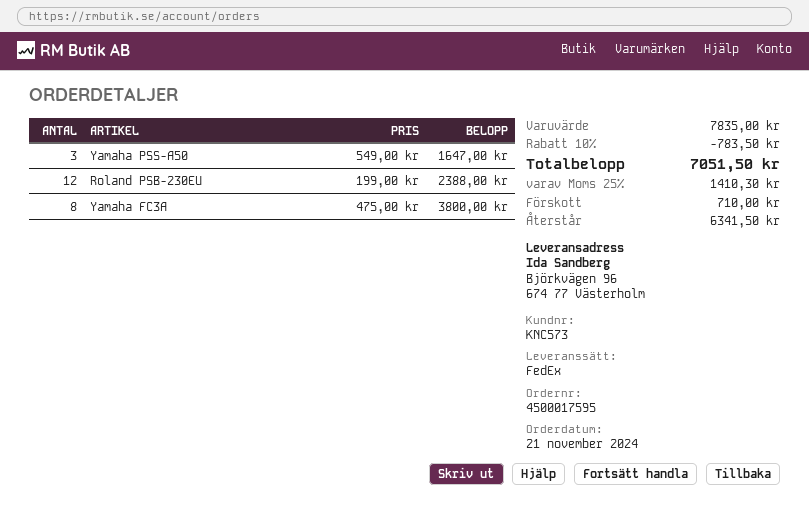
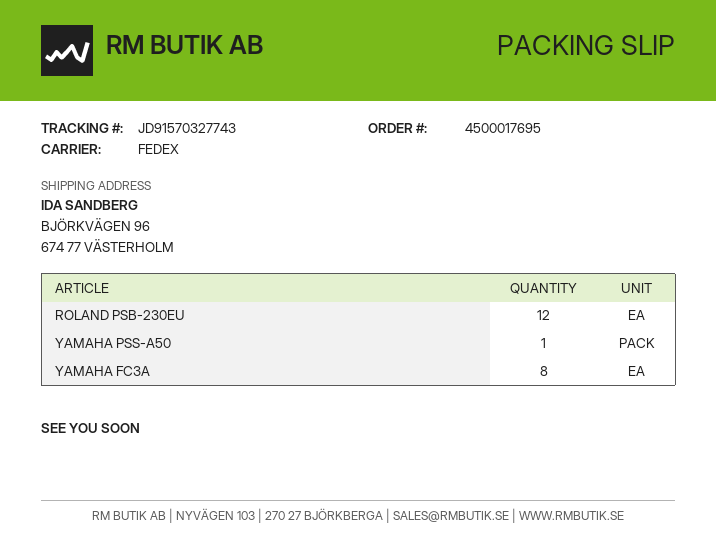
order number: 4500017595 -> 4500017695
Yamaha PSS-A50: 3 -> 1

